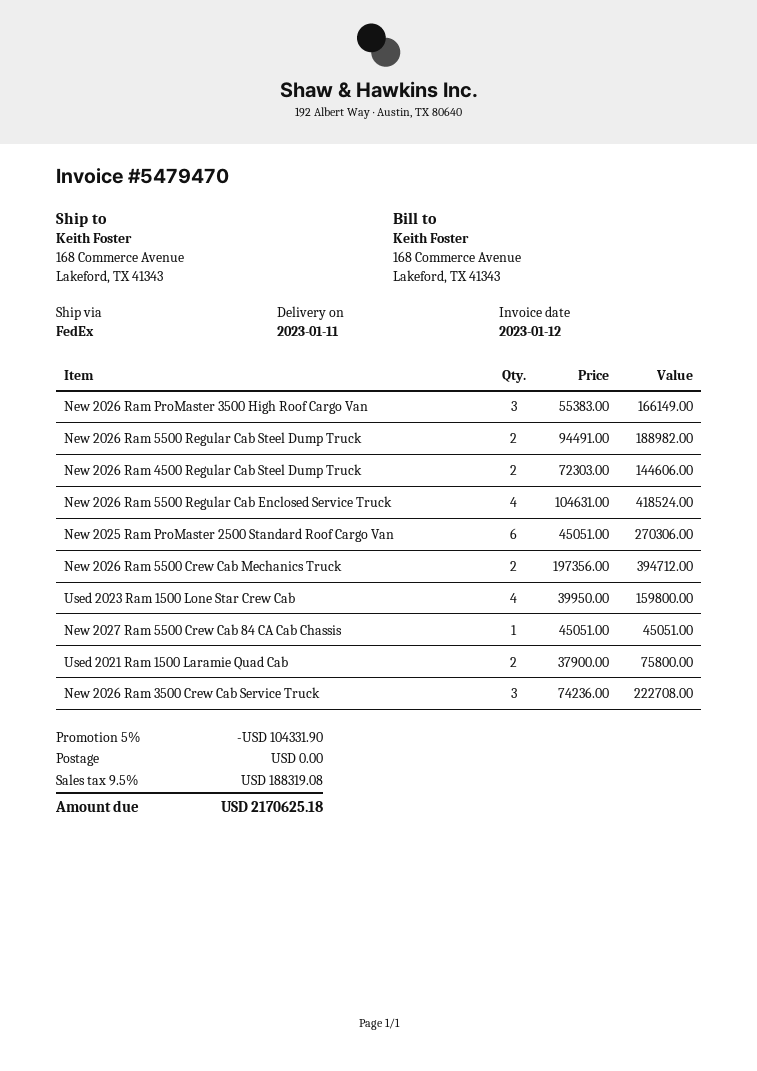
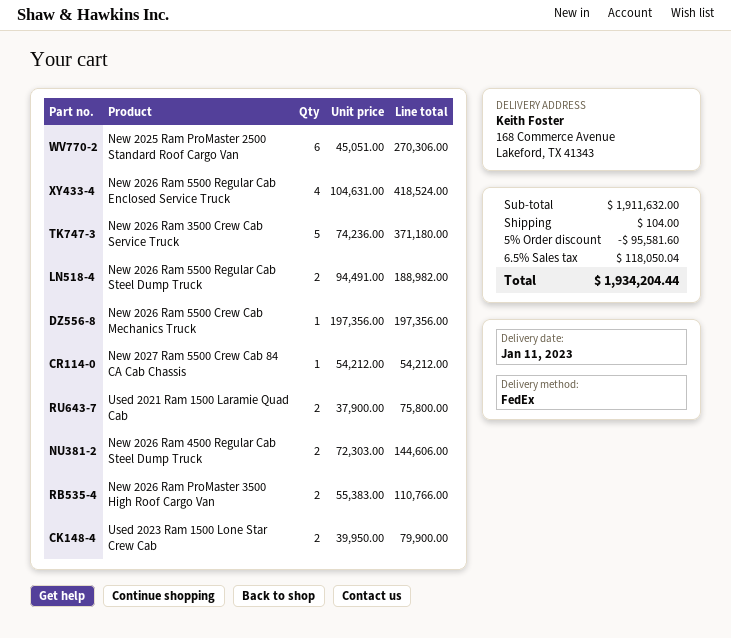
New 2026 Ram ProMaster 3500 High Roof Cargo Van: 3 x 55383.00 = 166149.00 -> 2 x 55383.00 = 110766.00
New 2026 Ram 5500 Crew Cab Mechanics Truck: 2 x 197356.00 = 394712.00 -> 1 x 197356.00 = 197356.00
Used 2023 Ram 1500 Lone Star Crew Cab: 4 x 39950.00 = 159800.00 -> 2 x 39950.00 = 79900.00
New 2027 Ram 5500 Crew Cab 84 CA Cab Chassis: 1 x 45051.00 = 45051.00 -> 1 x 54212.00 = 54212.00
New 2026 Ram 3500 Crew Cab Service Truck: 3 x 74236.00 = 222708.00 -> 5 x 74236.00 = 371180.00
discount: 5% = 104331.90 -> 5% = 95581.60
shipping: 0.00 -> 104.00
tax: 9.5% = 188319.08 -> 6.5% = 118050.04
total: 2170625.18 -> 1934204.44

